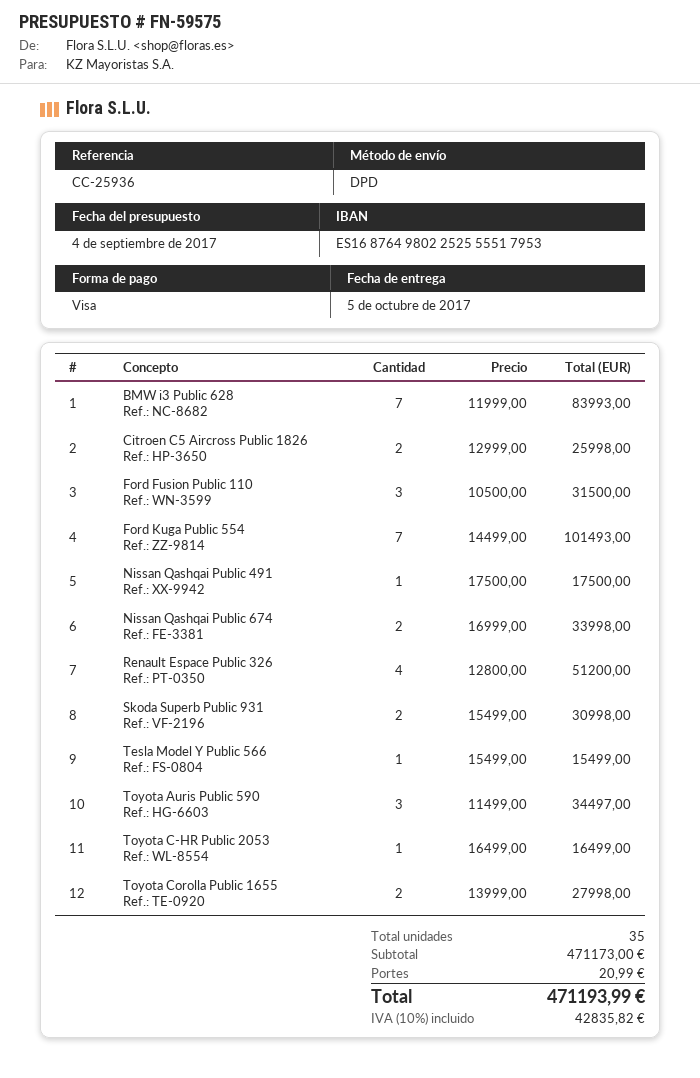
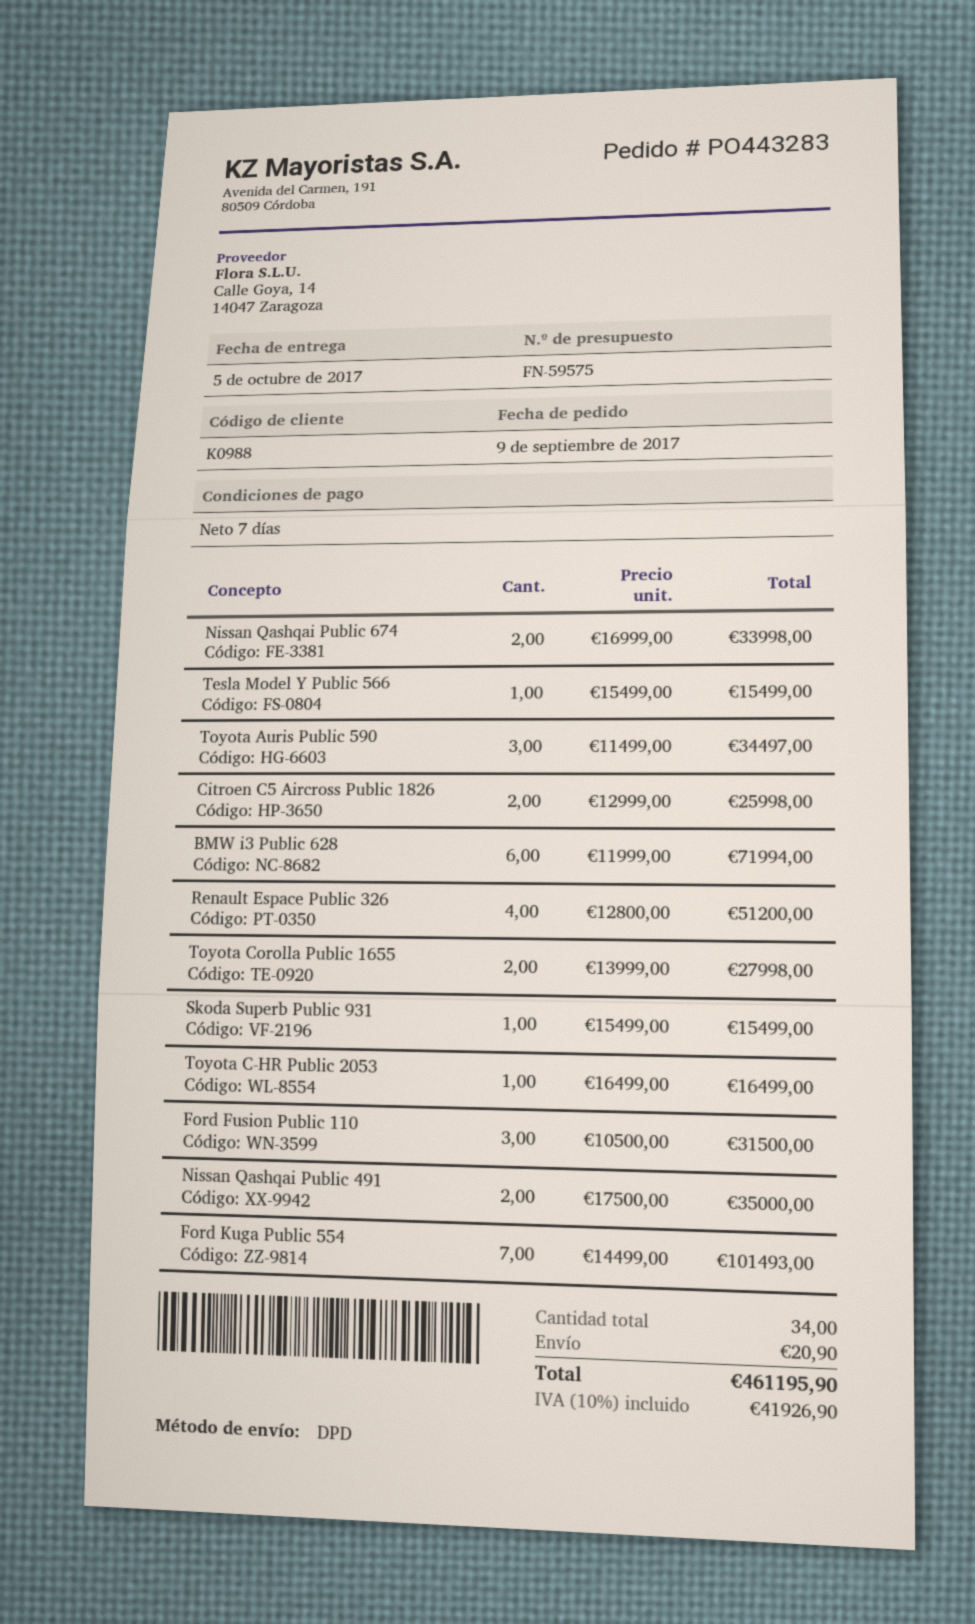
BMW i3 Public 628: 7 x 11999.00 = 83993.00 -> 6 x 11999.00 = 71994.00
Nissan Qashqai Public 491: 1 x 17500.00 = 17500.00 -> 2 x 17500.00 = 35000.00
Skoda Superb Public 931: 2 x 15499.00 = 30998.00 -> 1 x 15499.00 = 15499.00
total quantity: 35 -> 34
shipping: 20.99 -> 20.90
tax: 10% = 42835.82 -> 10% = 41926.90
total: 471193.99 -> 461195.90

